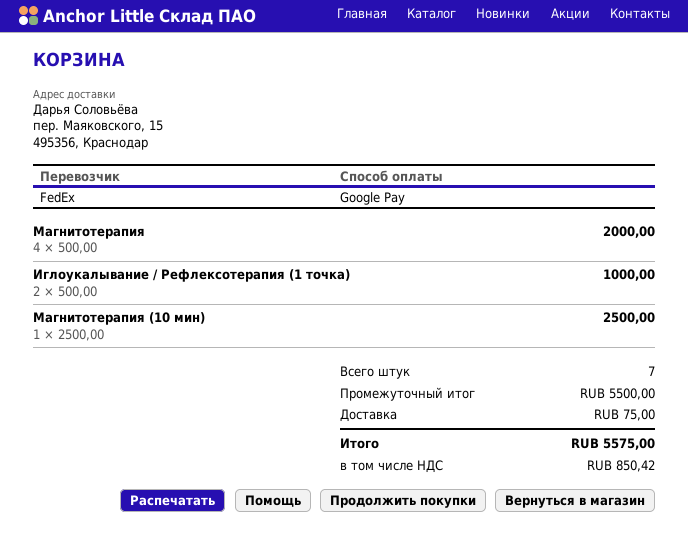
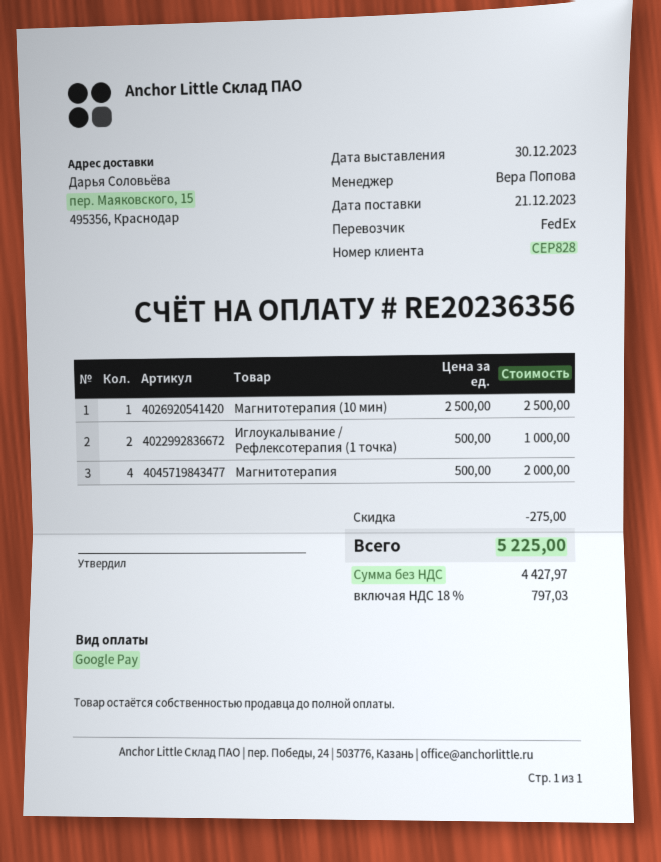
discount: none -> 275.00
shipping: 75.00 -> none
tax: 850.42 -> 797.03
total: 5575.00 -> 5225.00

